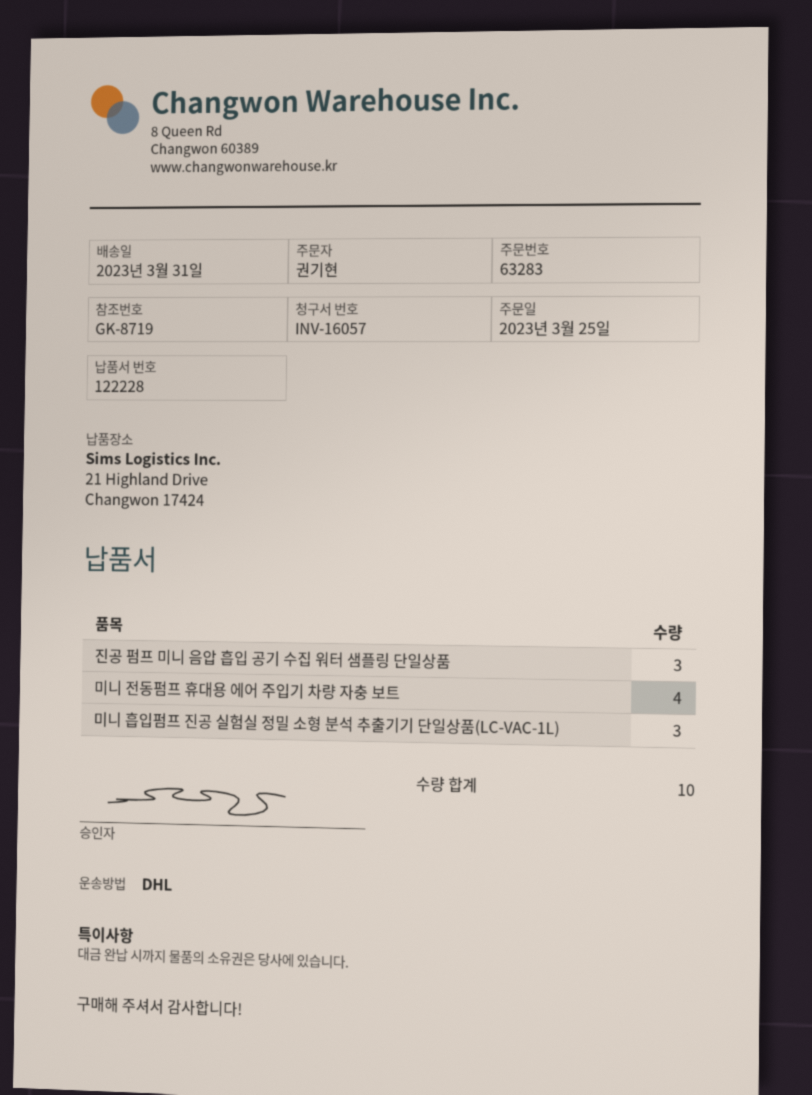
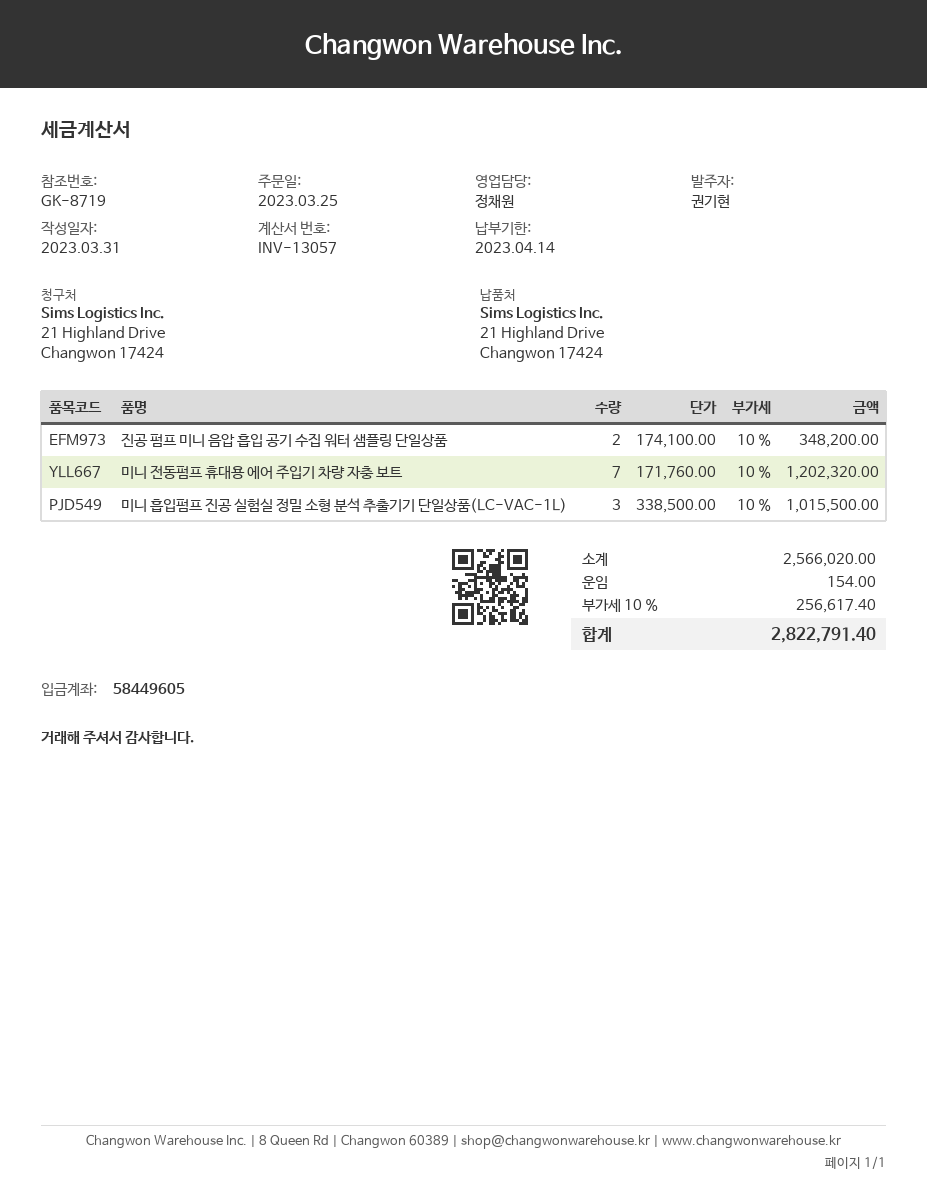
invoice number: INV-16057 -> INV-13057
진공 펌프 미니 음압 흡입 공기 수집 워터 샘플링 단일상품: 3 -> 2
미니 전동펌프 휴대용 에어 주입기 차량 자충 보트: 4 -> 7

